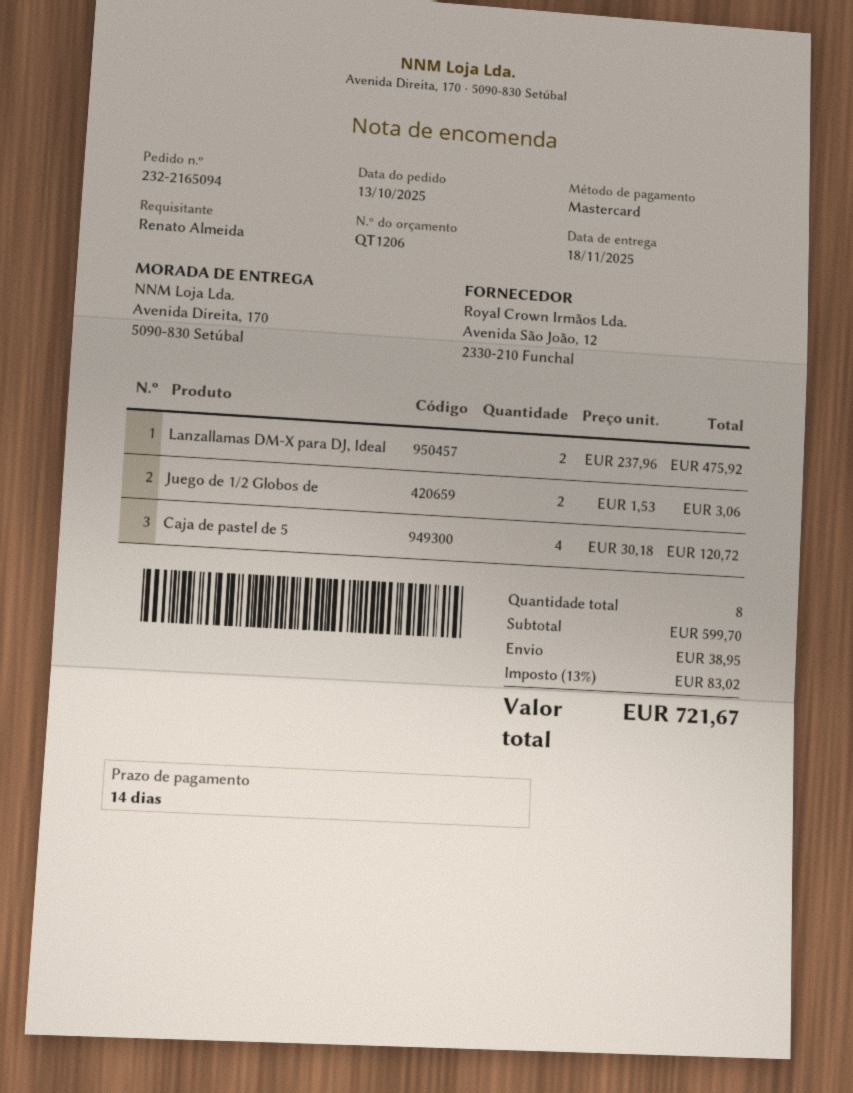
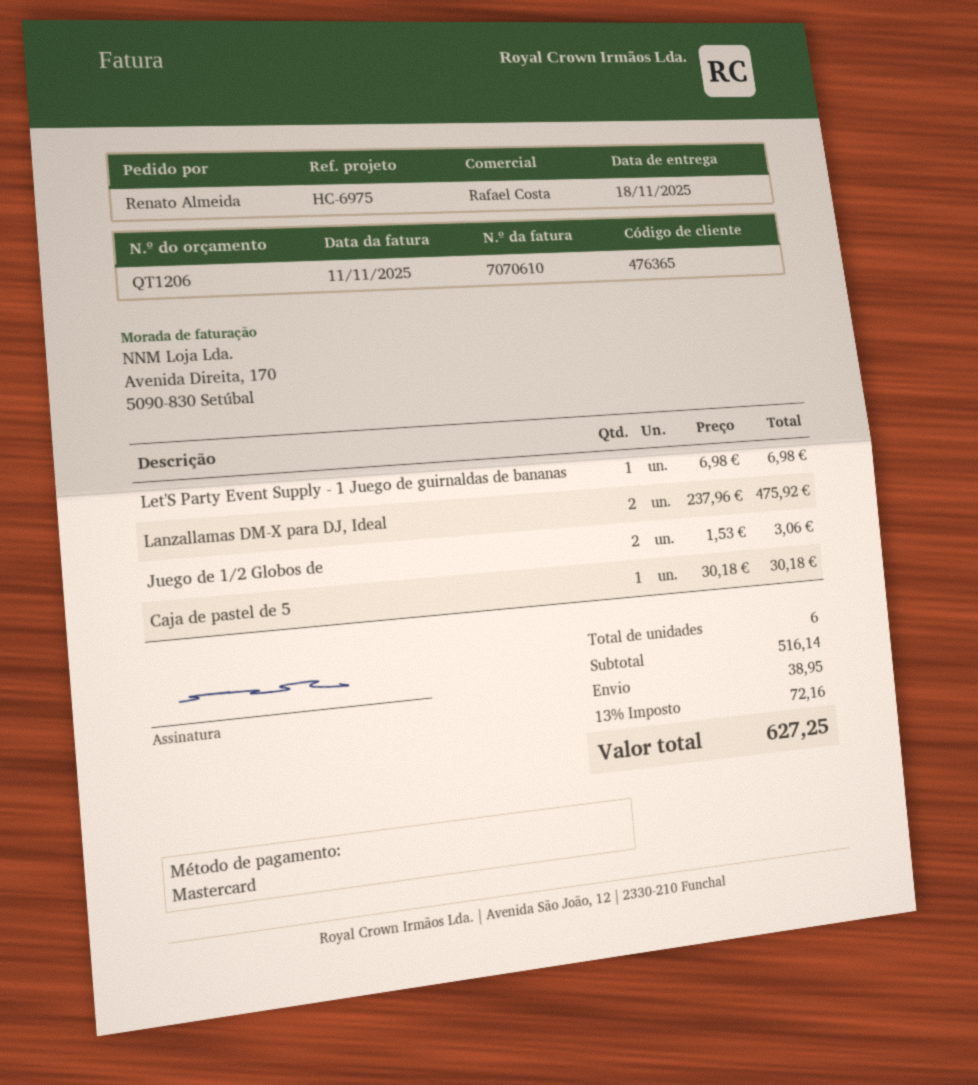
Caja de pastel de 5: 4 x 30.18 = 120.72 -> 1 x 30.18 = 30.18
Let'S Party Event Supply - 1 Juego de guirnaldas de bananas: none -> 1 x 6.98 = 6.98
total quantity: 8 -> 6
subtotal: 599.70 -> 516.14
tax: 13% = 83.02 -> 13% = 72.16
total: 721.67 -> 627.25

